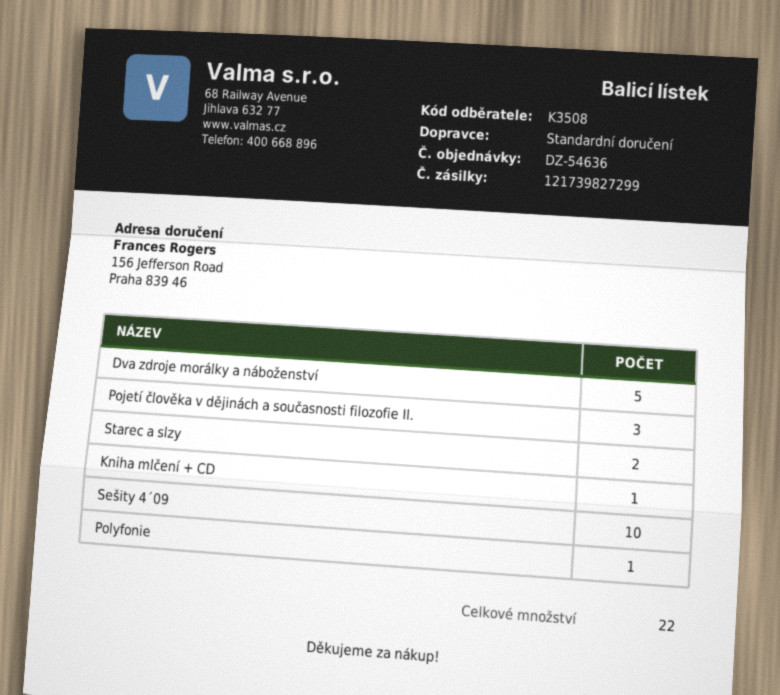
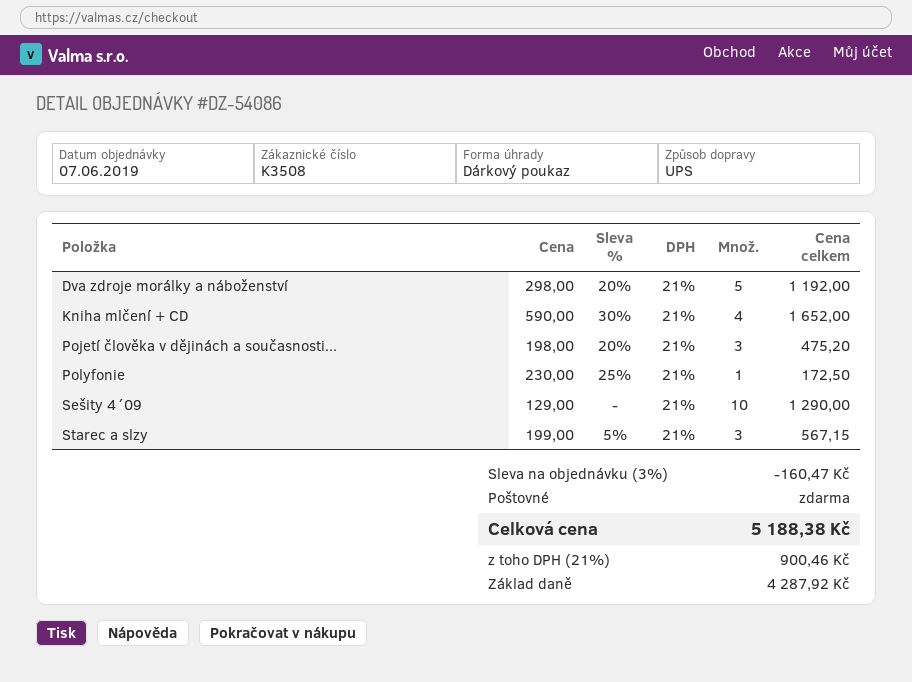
order number: DZ-54636 -> DZ-54086
shipping method: standard -> UPS
Starec a slzy: 2 -> 3
Kniha mlčení + CD: 1 -> 4

